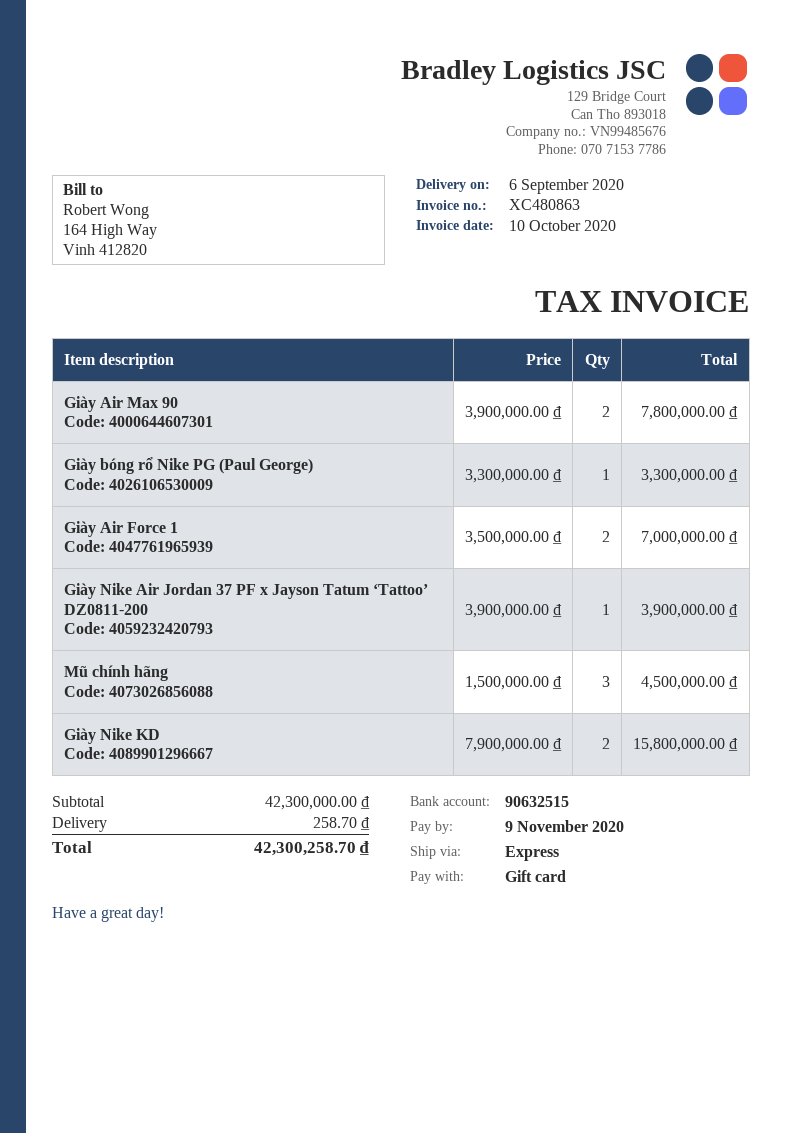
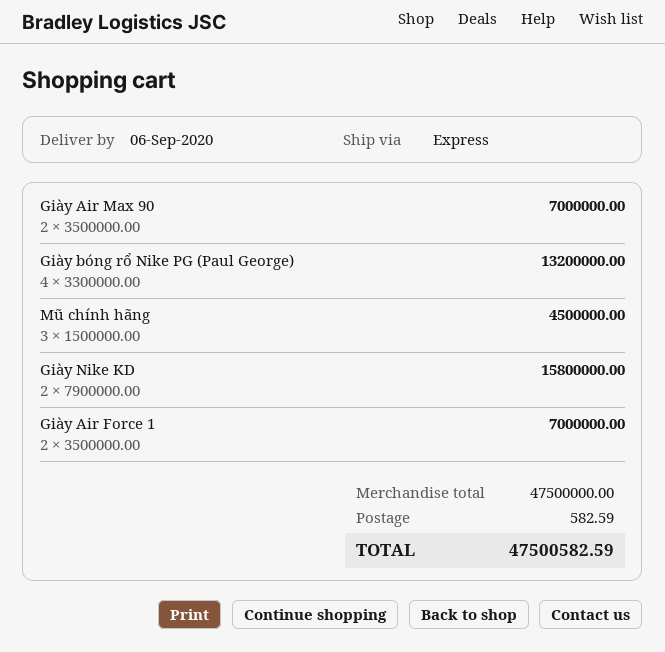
Giày Air Max 90: 2 x 3900000.00 = 7800000.00 -> 2 x 3500000.00 = 7000000.00
Giày bóng rổ Nike PG (Paul George): 1 x 3300000.00 = 3300000.00 -> 4 x 3300000.00 = 13200000.00
Giày Nike Air Jordan 37 PF x Jayson Tatum ‘Tattoo’ DZ0811-200: 1 x 3900000.00 = 3900000.00 -> none
subtotal: 42300000.00 -> 47500000.00
shipping: 258.70 -> 582.59
total: 42300258.70 -> 47500582.59

